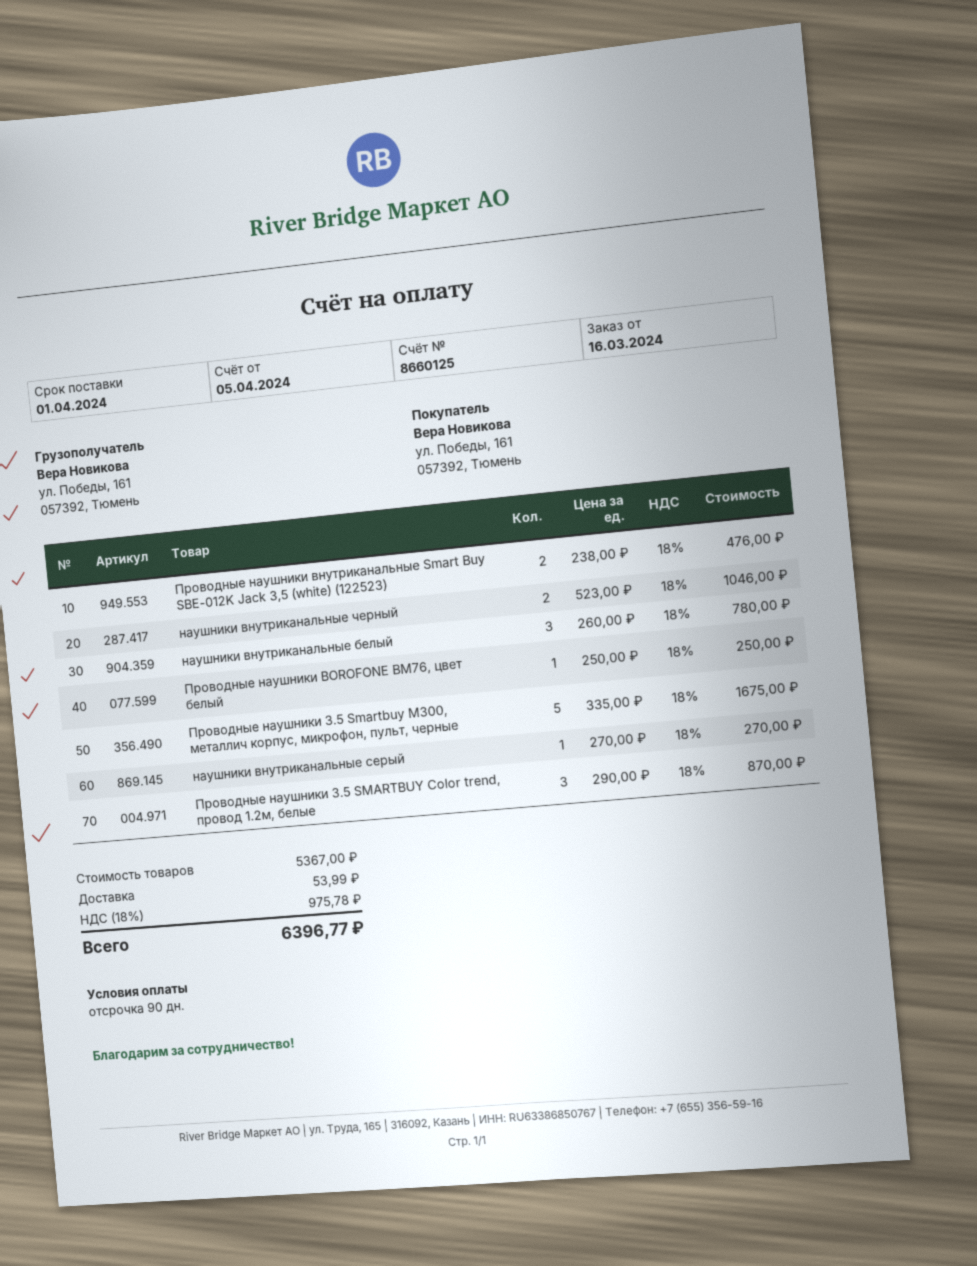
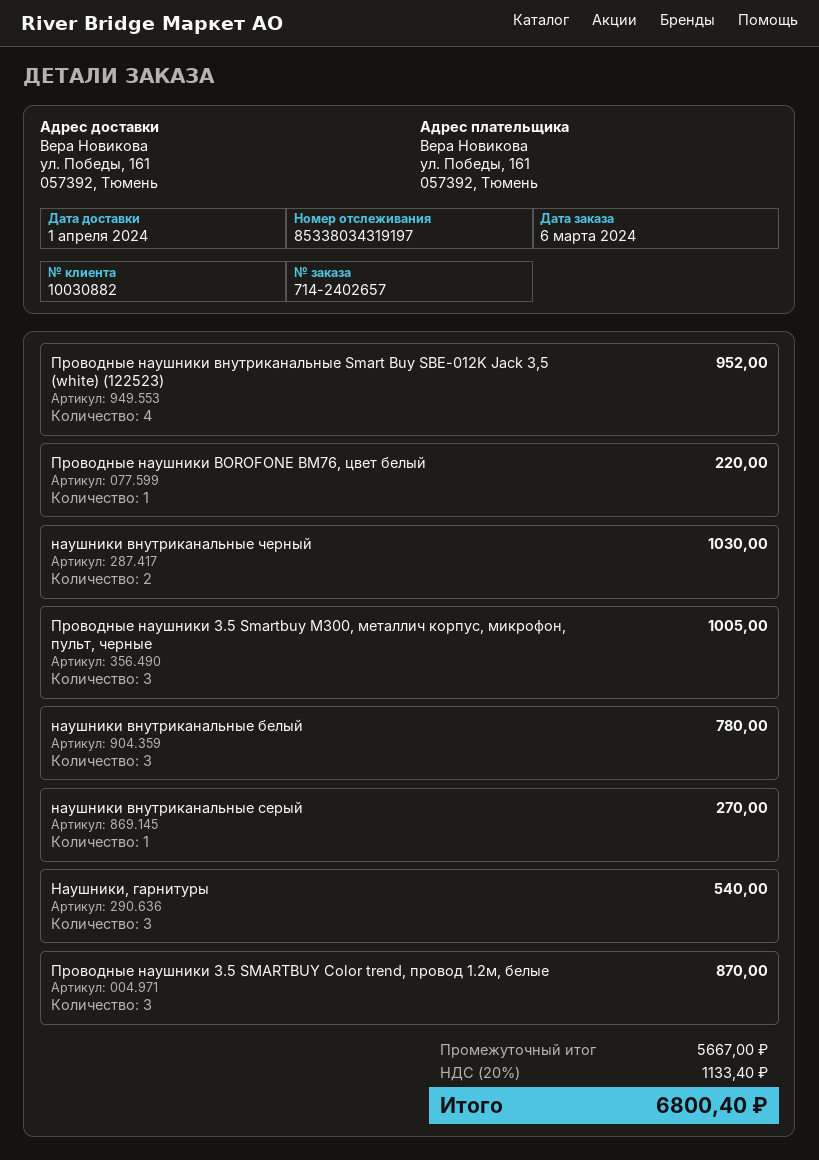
order date: 2024-03-16 -> 2024-03-06
Проводные наушники внутриканальные Smart Buy SBE-012K Jack 3,5 (white) (122523): 2 for 476.00 -> 4 for 952.00
наушники внутриканальные черный: 2 for 1046.00 -> 2 for 1030.00
Проводные наушники BOROFONE BM76, цвет белый: 1 for 250.00 -> 1 for 220.00
Проводные наушники 3.5 Smartbuy M300, металлич корпус, микрофон, пульт, черные: 5 for 1675.00 -> 3 for 1005.00
Наушники, гарнитуры: none -> 3 for 540.00
subtotal: 5367.00 -> 5667.00
shipping: 53.99 -> none
tax: 18% = 975.78 -> 20% = 1133.40
total: 6396.77 -> 6800.40

